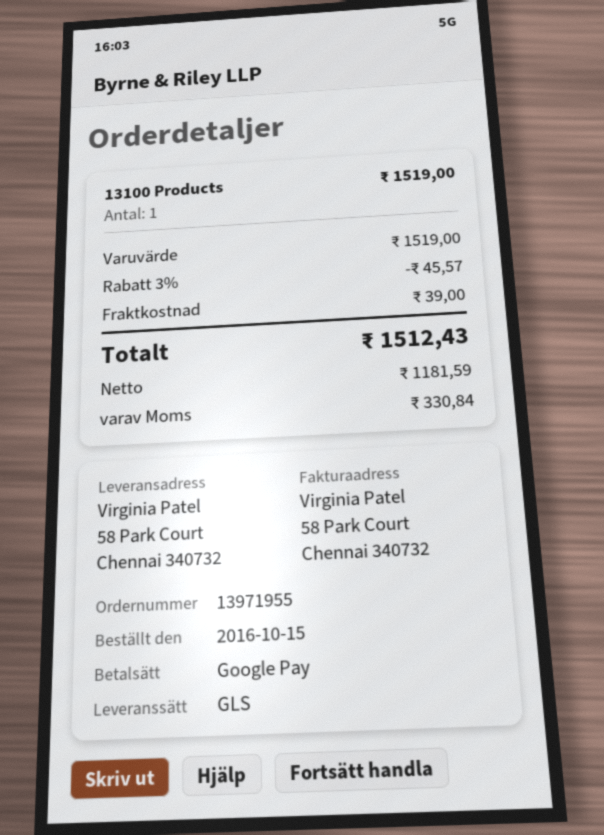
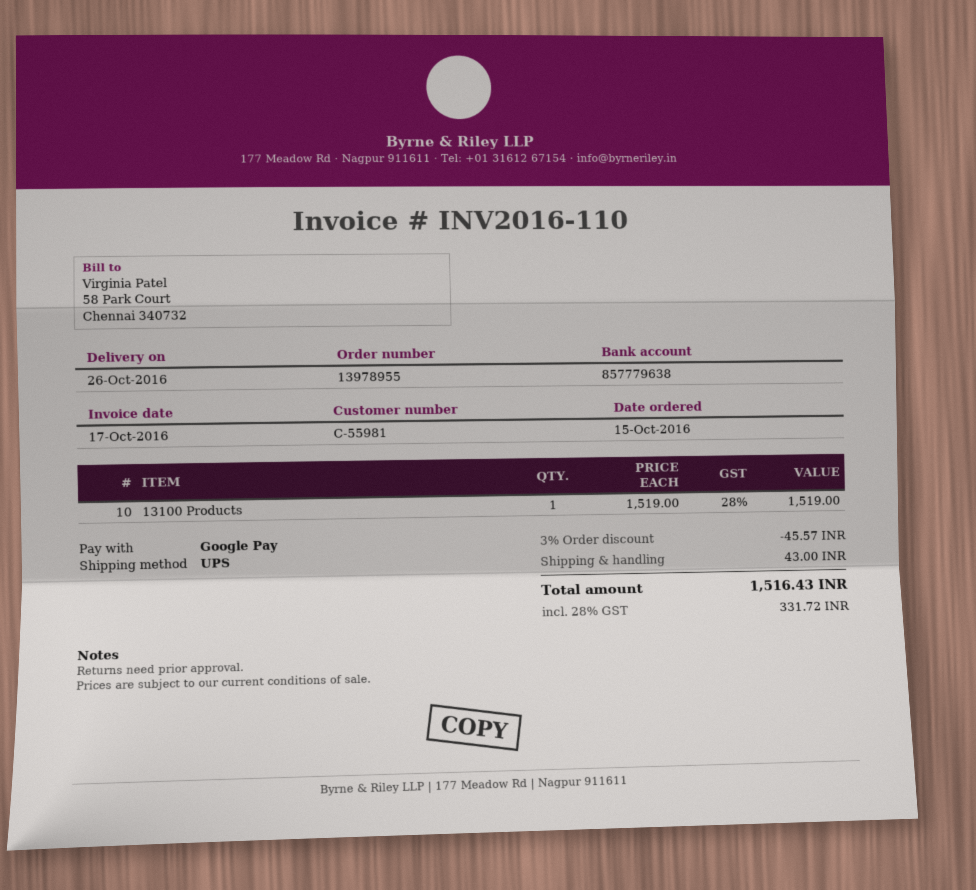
order number: 13971955 -> 13978955
shipping method: GLS -> UPS
shipping: 39.00 -> 43.00
tax: 330.84 -> 331.72
total: 1512.43 -> 1516.43

